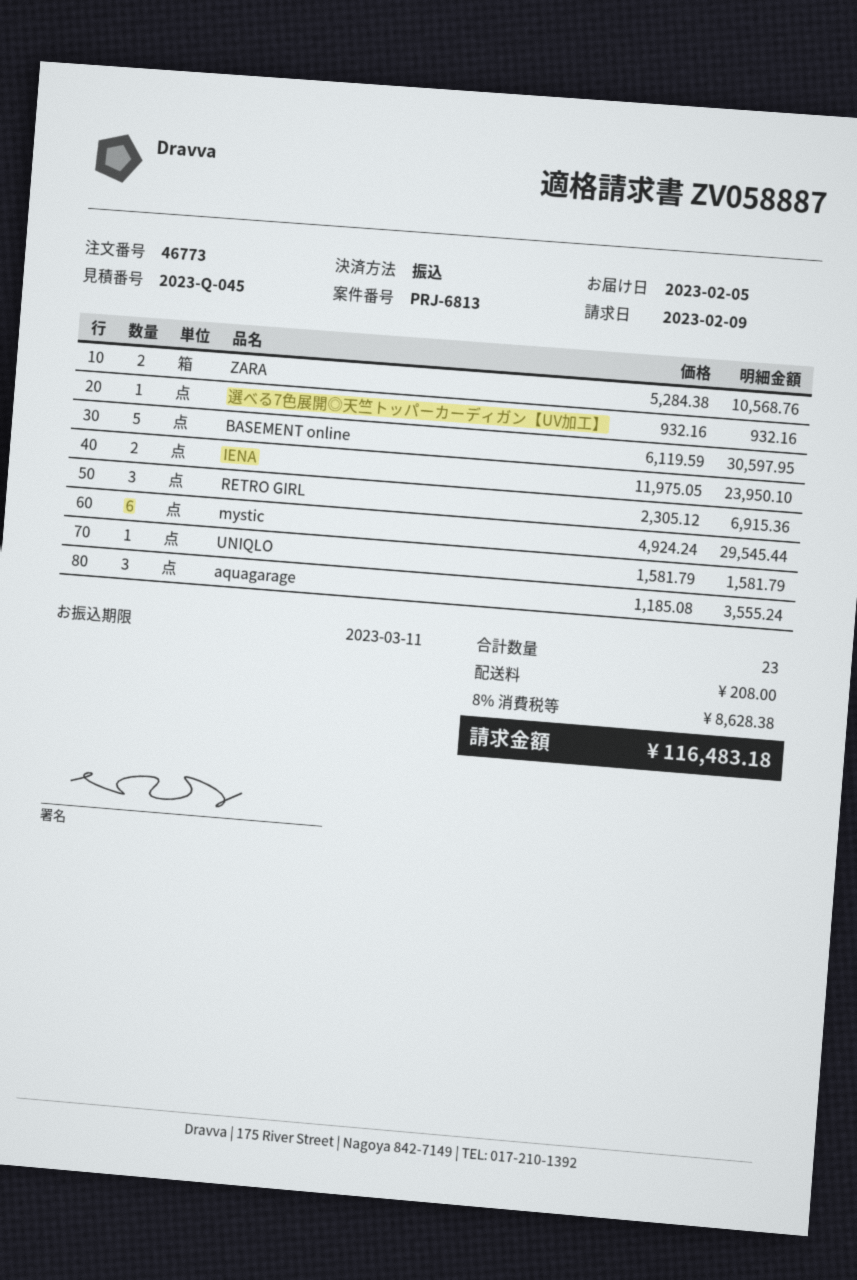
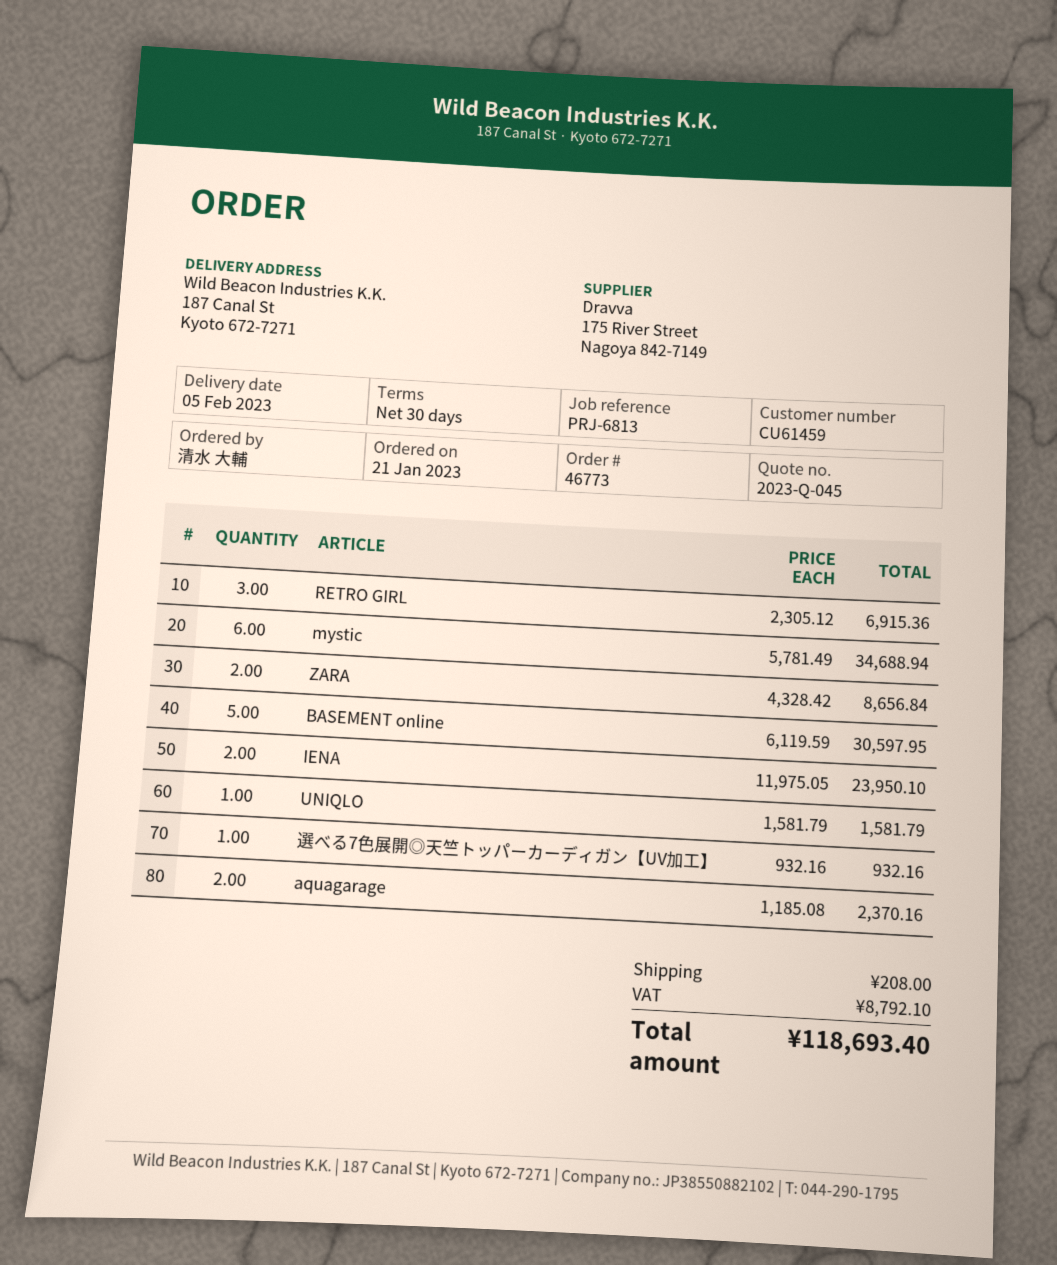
ZARA: 2 x 5284.38 = 10568.76 -> 2 x 4328.42 = 8656.84
mystic: 6 x 4924.24 = 29545.44 -> 6 x 5781.49 = 34688.94
aquagarage: 3 x 1185.08 = 3555.24 -> 2 x 1185.08 = 2370.16
tax: 8628.38 -> 8792.10
total: 116483.18 -> 118693.40

